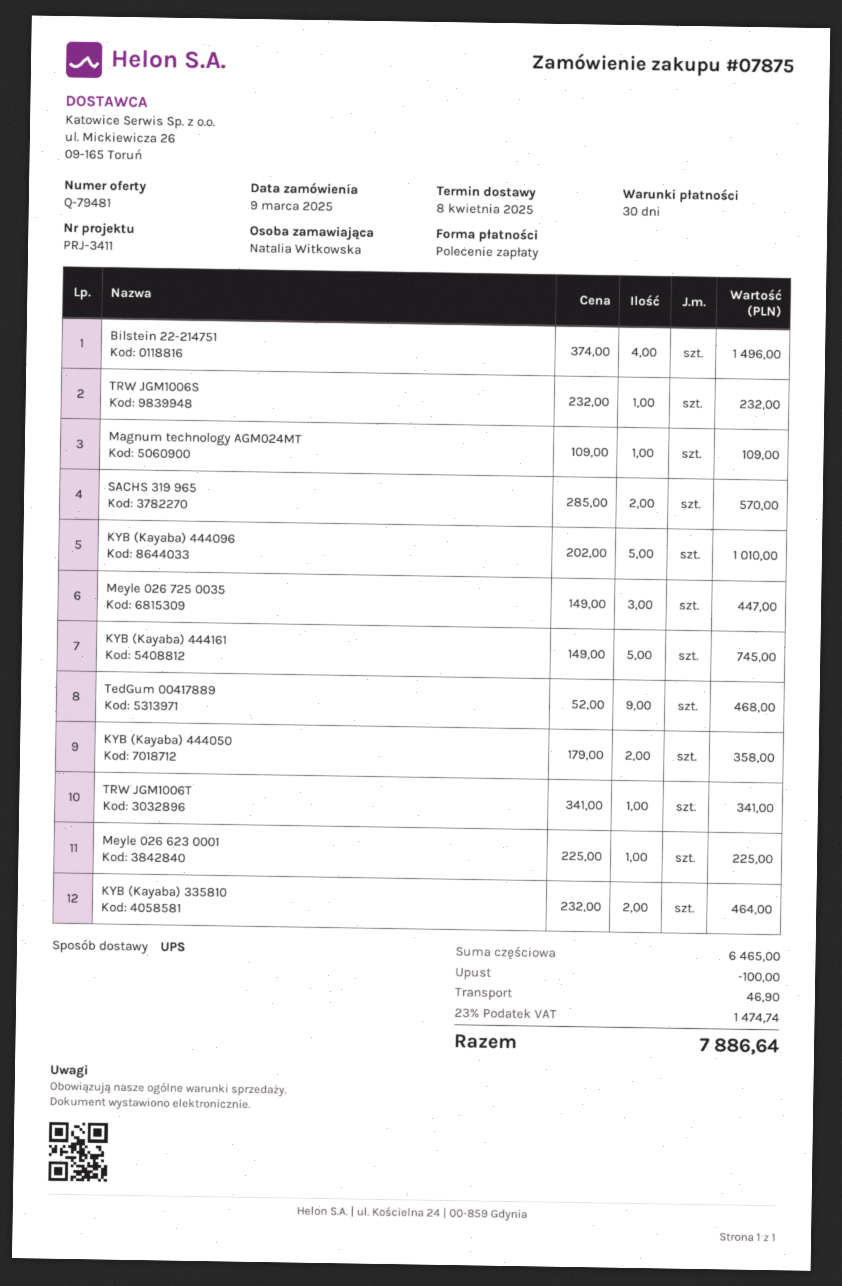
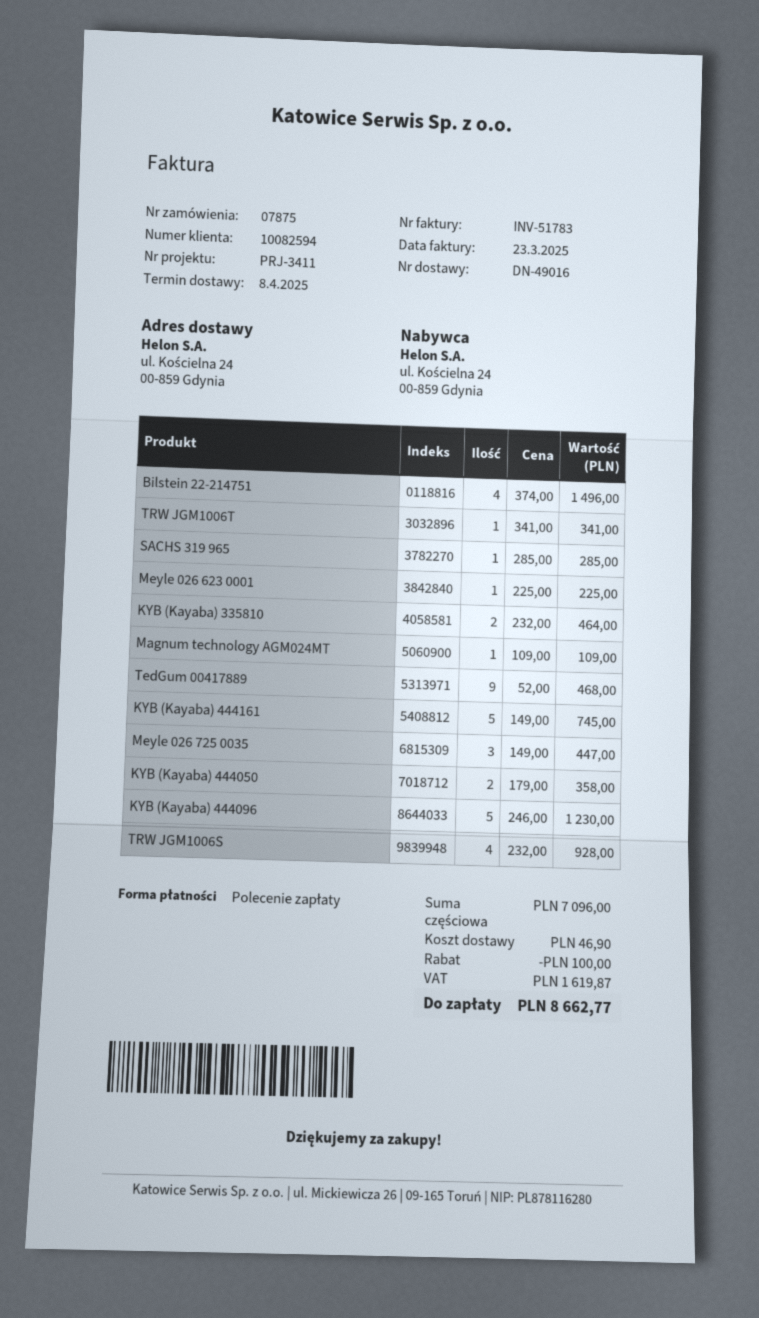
TRW JGM1006S: 1 x 232.00 = 232.00 -> 4 x 232.00 = 928.00
SACHS 319 965: 2 x 285.00 = 570.00 -> 1 x 285.00 = 285.00
KYB (Kayaba) 444096: 5 x 202.00 = 1010.00 -> 5 x 246.00 = 1230.00
subtotal: 6465.00 -> 7096.00
tax: 1474.74 -> 1619.87
total: 7886.64 -> 8662.77

